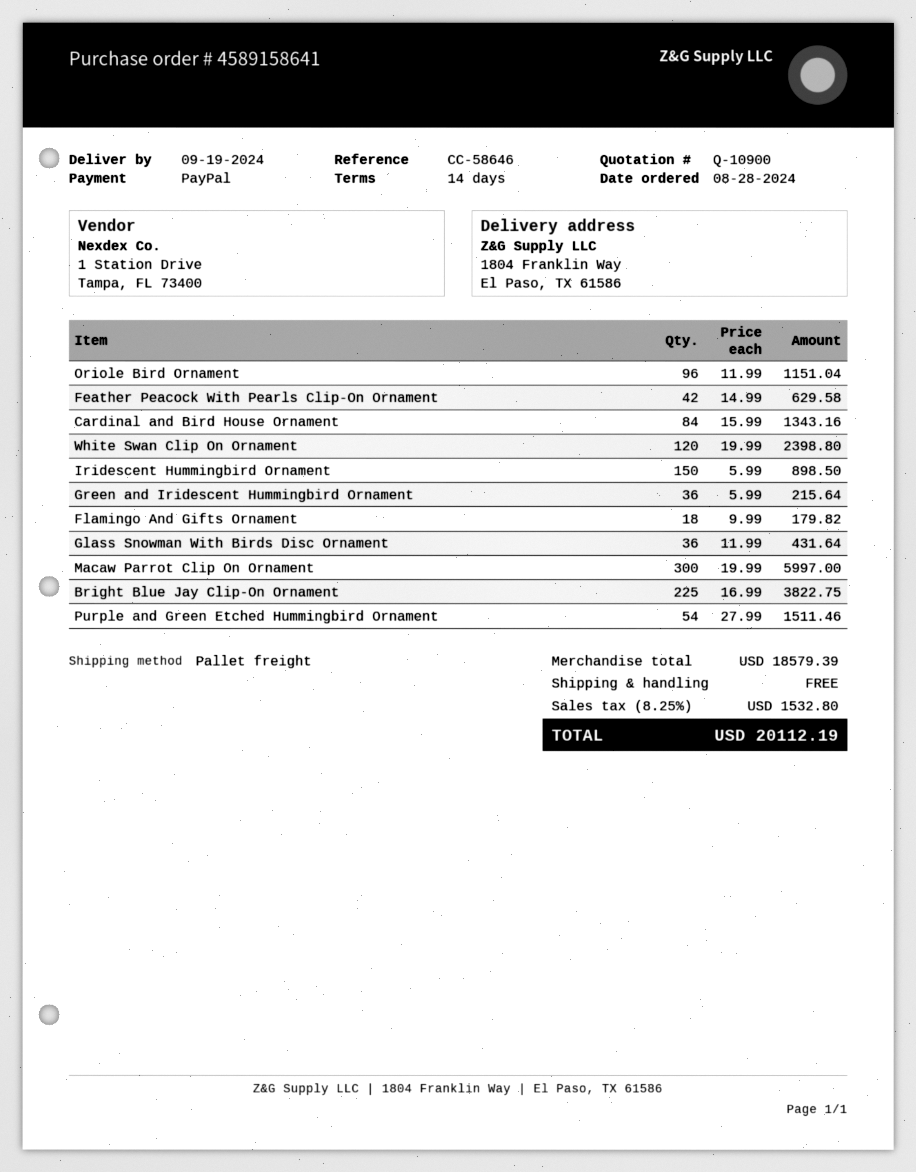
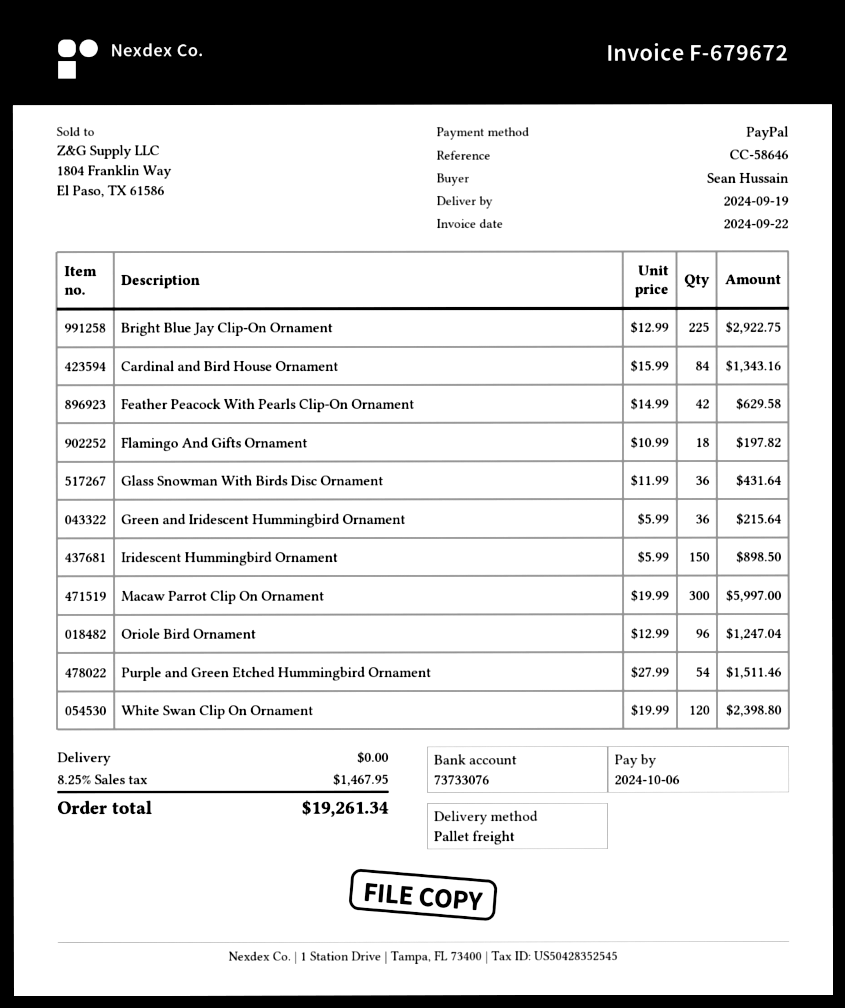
Oriole Bird Ornament: 96 x 11.99 = 1151.04 -> 96 x 12.99 = 1247.04
Flamingo And Gifts Ornament: 18 x 9.99 = 179.82 -> 18 x 10.99 = 197.82
Bright Blue Jay Clip-On Ornament: 225 x 16.99 = 3822.75 -> 225 x 12.99 = 2922.75
tax: 8.25% = 1532.80 -> 8.25% = 1467.95
total: 20112.19 -> 19261.34

